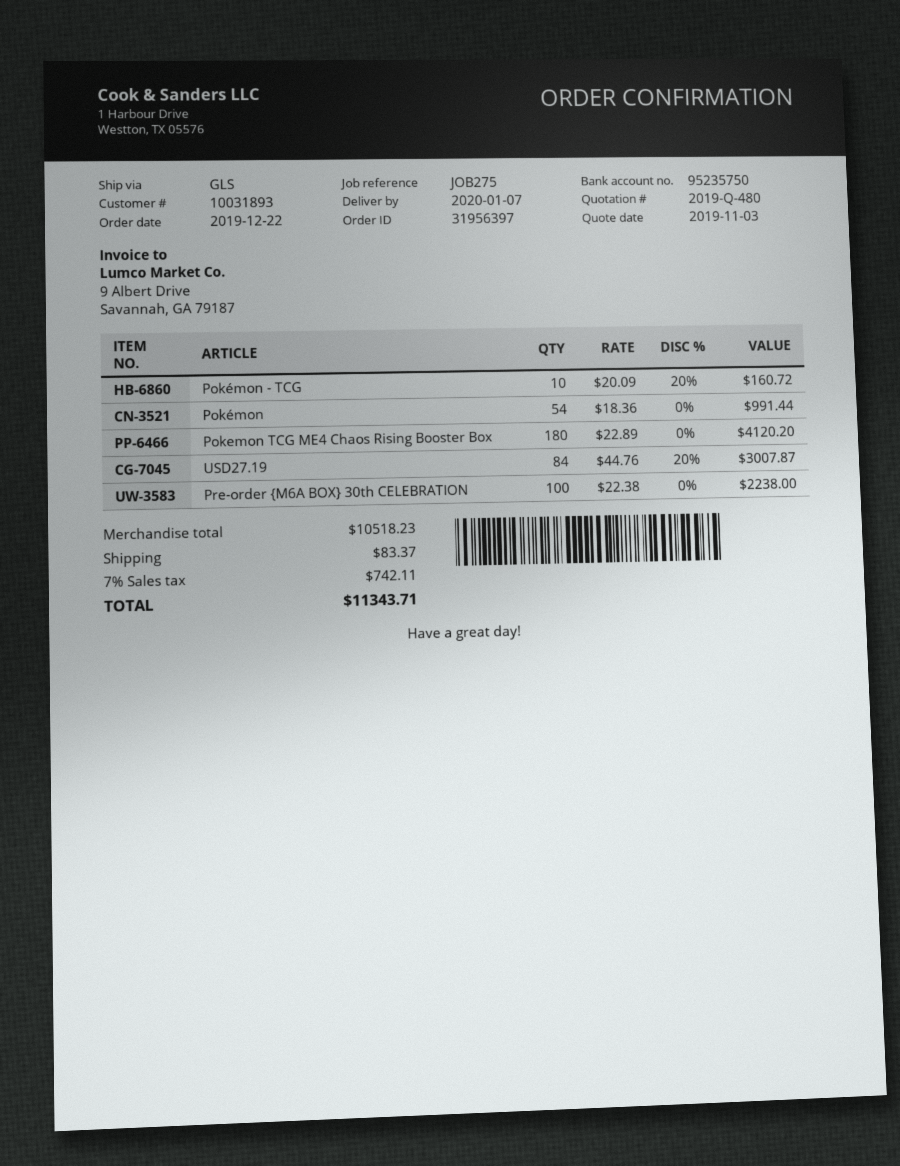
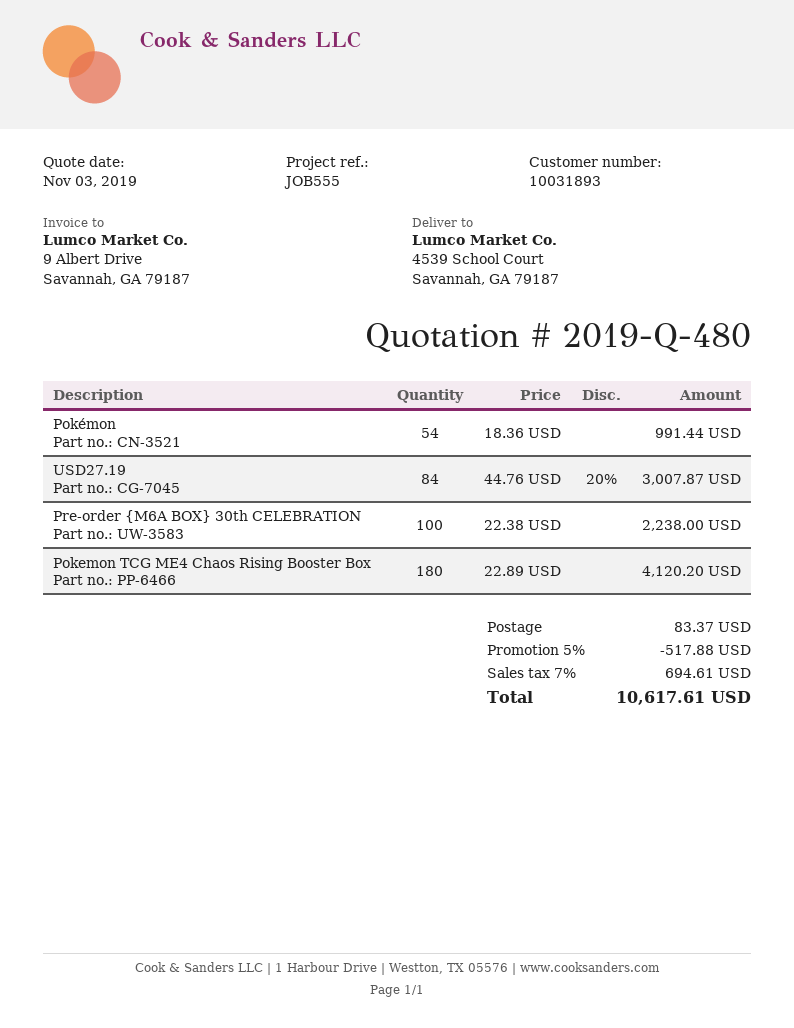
reference: JOB275 -> JOB555
Pokémon - TCG: 10 x 20.09 - 20% = 160.72 -> none
discount: none -> 5% = 517.88
tax: 7% = 742.11 -> 7% = 694.61
total: 11343.71 -> 10617.61

